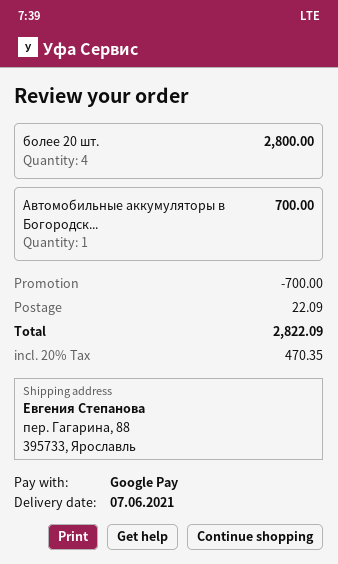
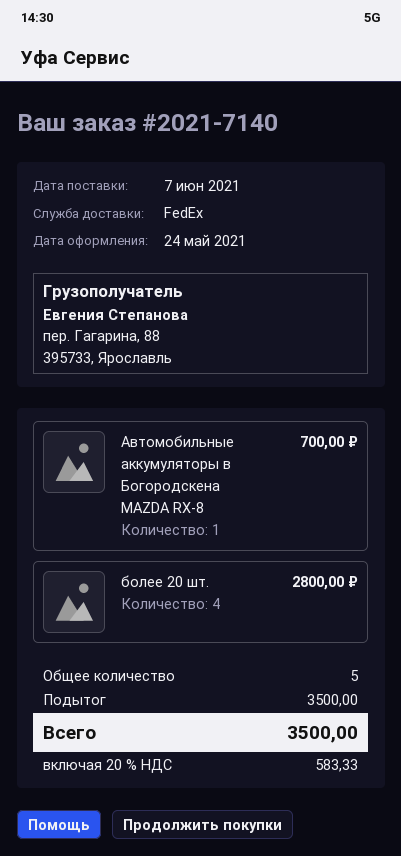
discount: 700.00 -> none
shipping: 22.09 -> none
tax: 20% = 470.35 -> 20% = 583.33
total: 2822.09 -> 3500.00

